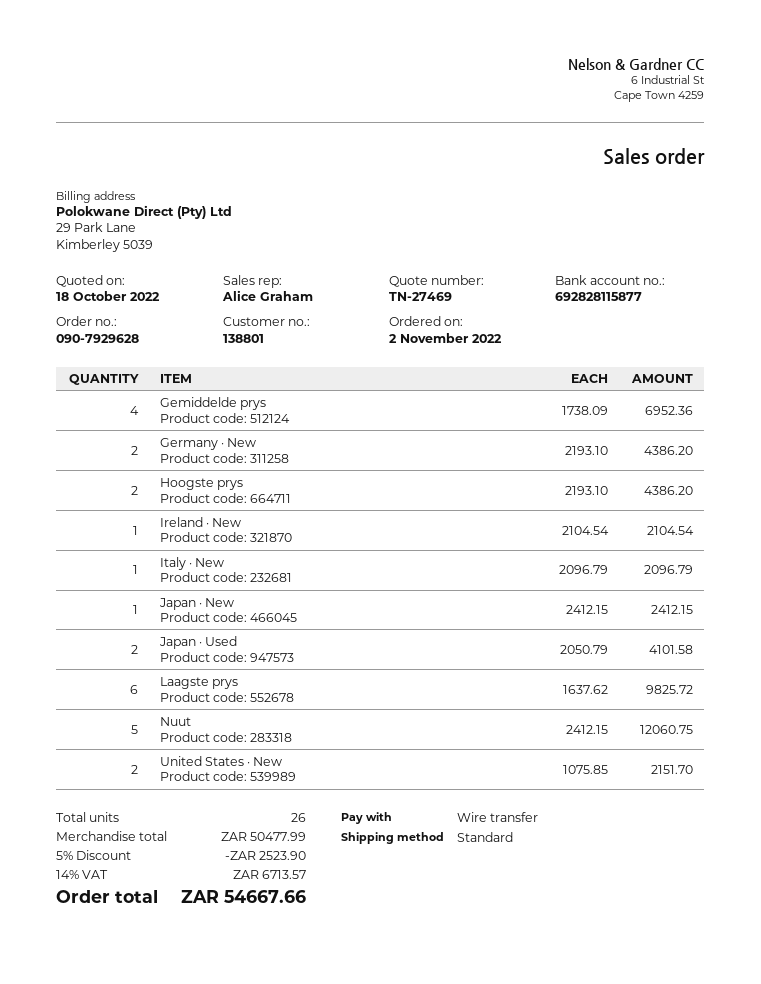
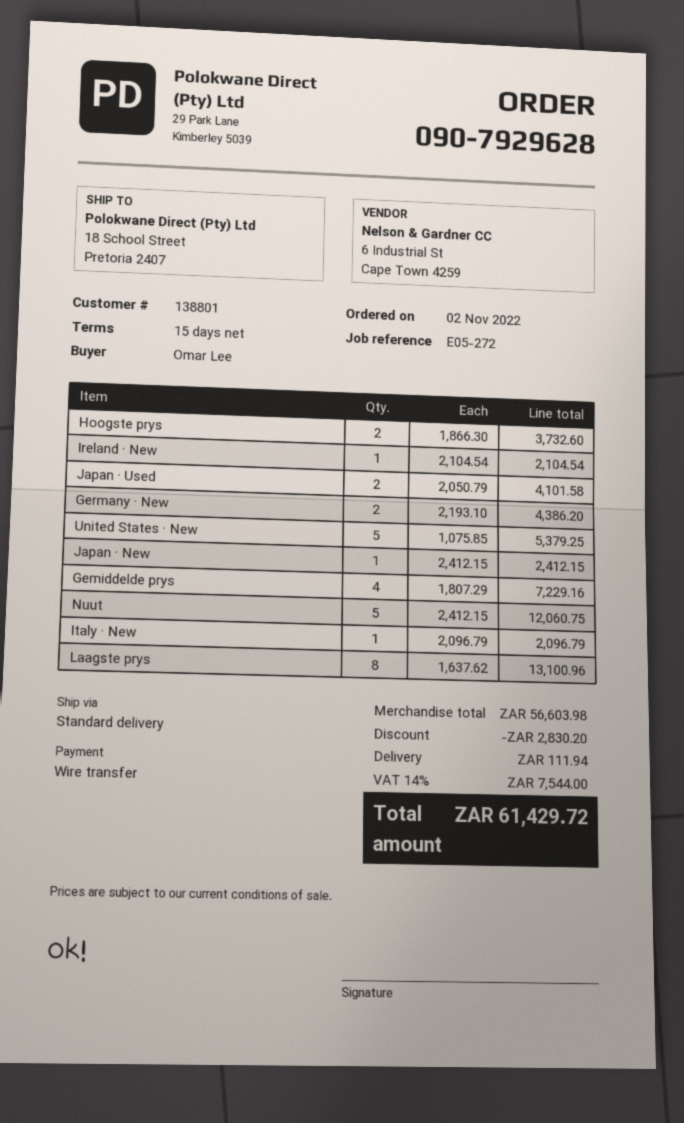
Gemiddelde prys: 4 x 1738.09 = 6952.36 -> 4 x 1807.29 = 7229.16
Hoogste prys: 2 x 2193.10 = 4386.20 -> 2 x 1866.30 = 3732.60
Laagste prys: 6 x 1637.62 = 9825.72 -> 8 x 1637.62 = 13100.96
United States · New: 2 x 1075.85 = 2151.70 -> 5 x 1075.85 = 5379.25
subtotal: 50477.99 -> 56603.98
discount: 2523.90 -> 2830.20
shipping: none -> 111.94
tax: 14% = 6713.57 -> 14% = 7544.00
total: 54667.66 -> 61429.72

